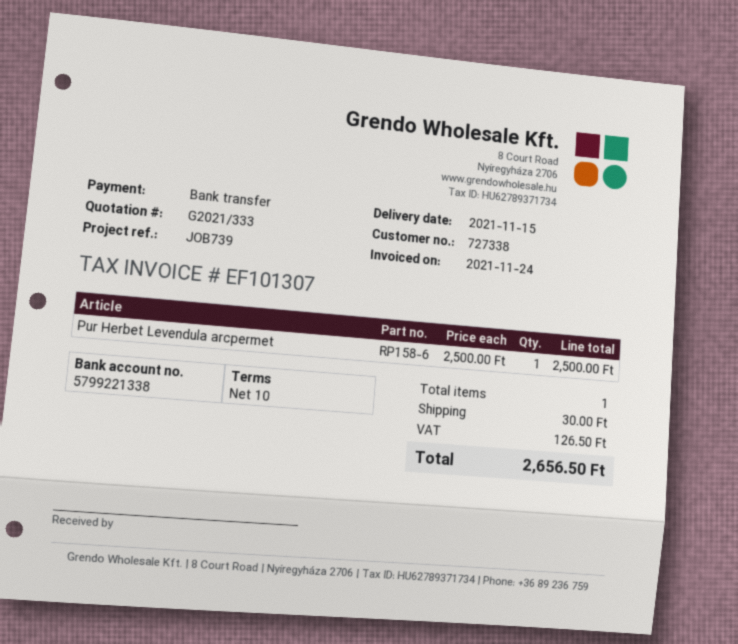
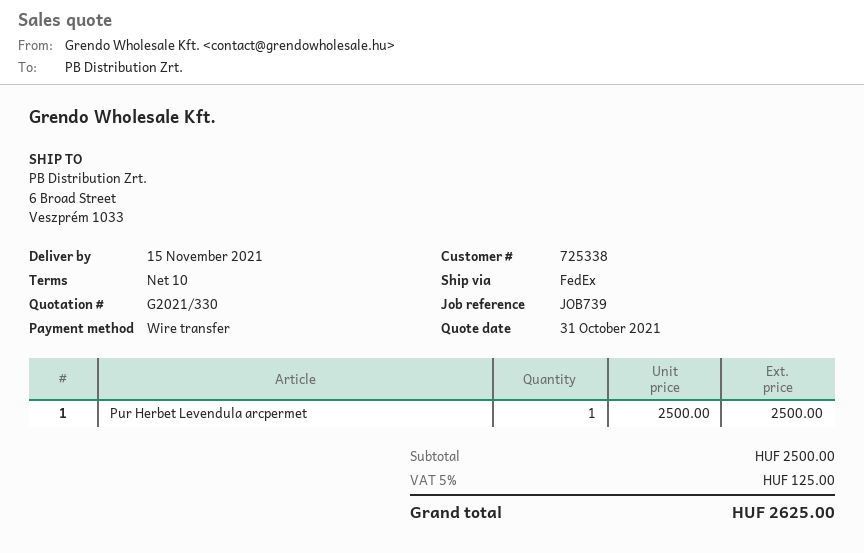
quote number: G2021/333 -> G2021/330
customer number: 727338 -> 725338
shipping: 30.00 -> none
tax: 126.50 -> 125.00
total: 2656.50 -> 2625.00

